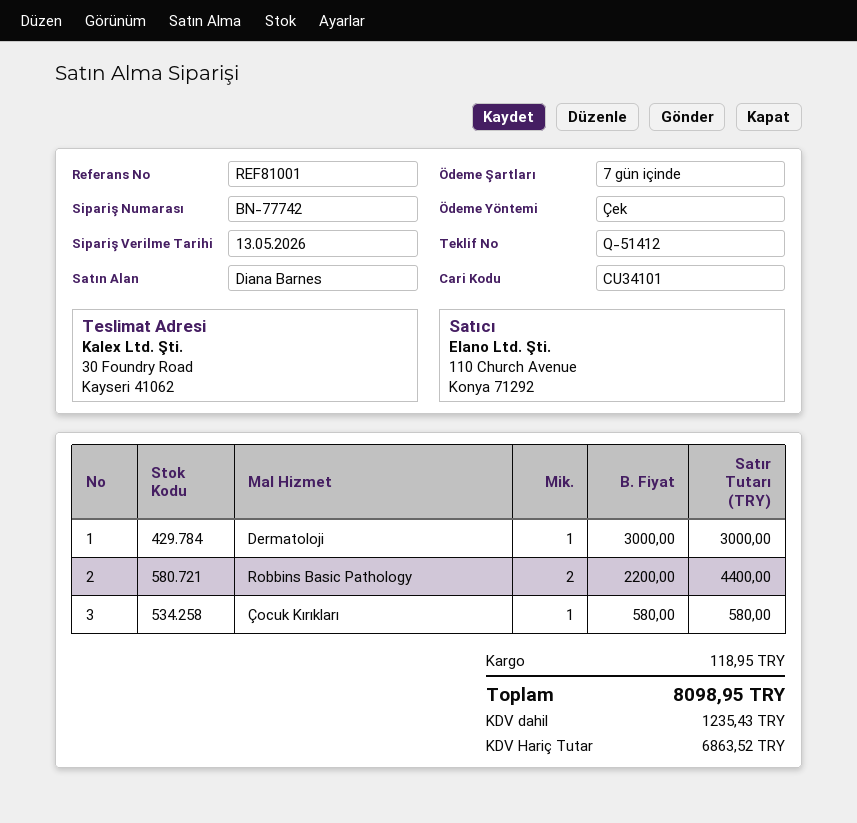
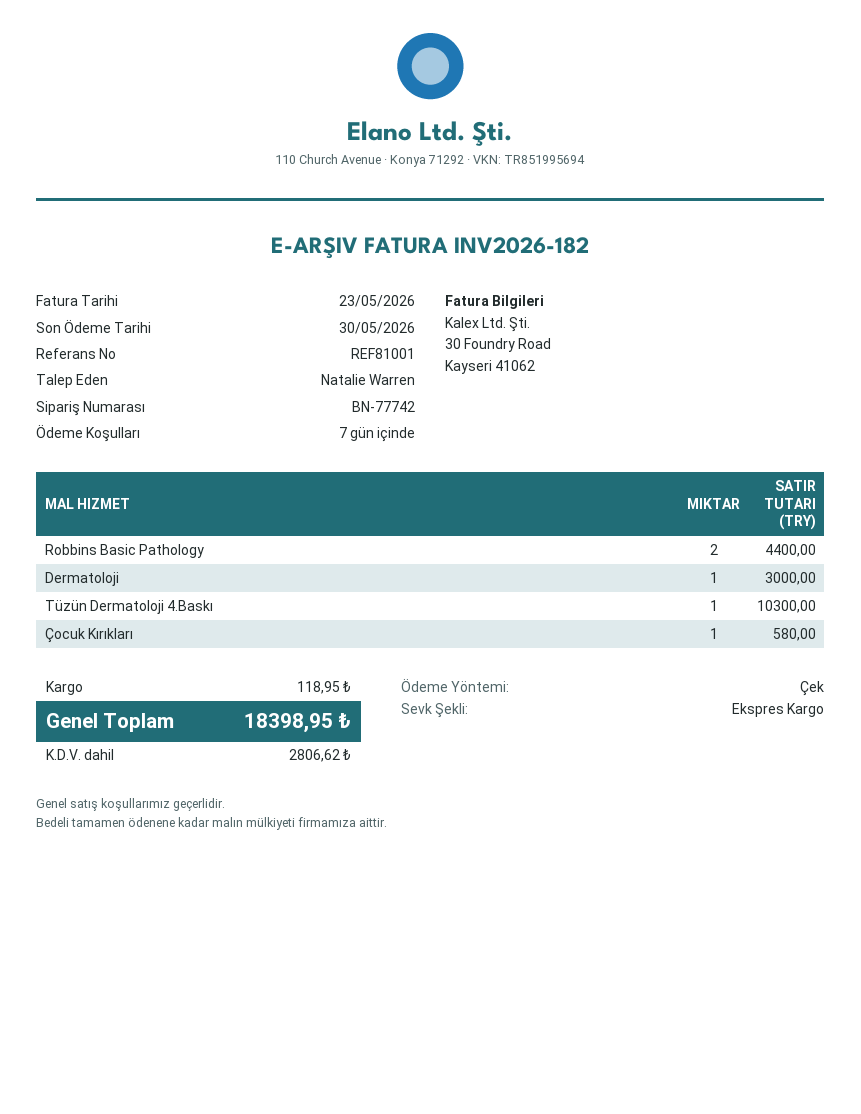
ordered by: Diana Barnes -> Natalie Warren
Tüzün Dermatoloji 4.Baskı: none -> 1 for 10300.00
tax: 1235.43 -> 2806.62
total: 8098.95 -> 18398.95

